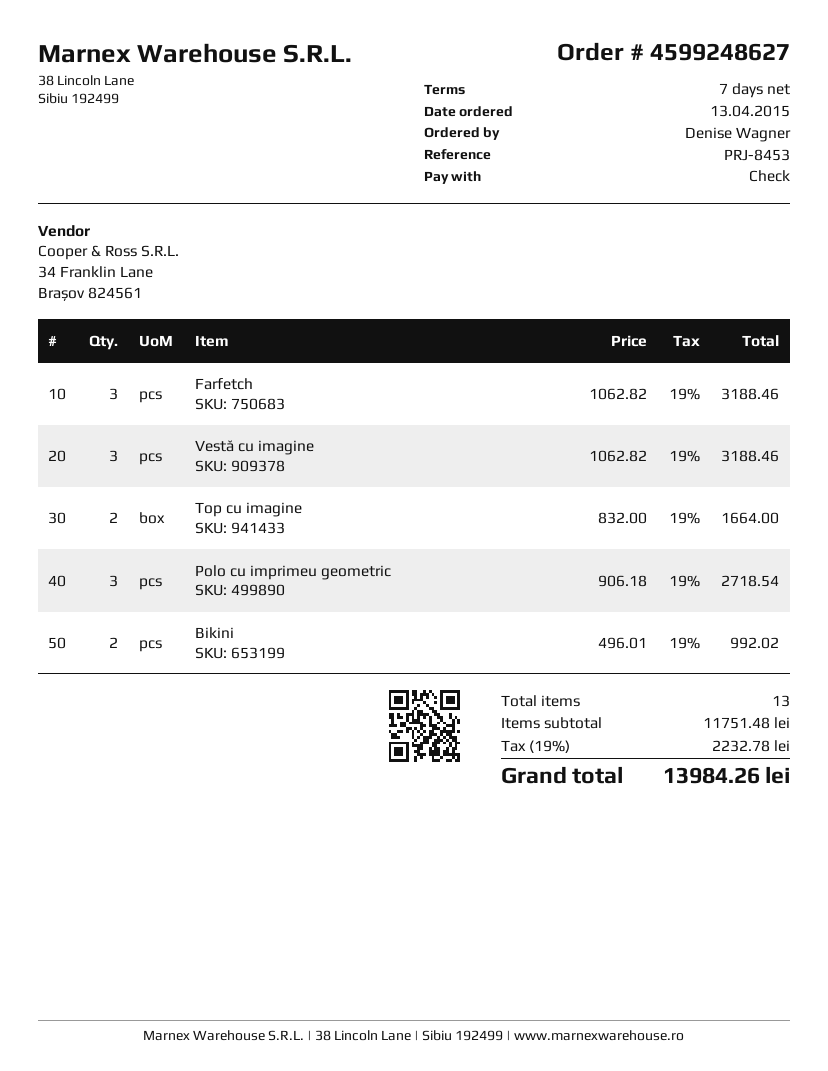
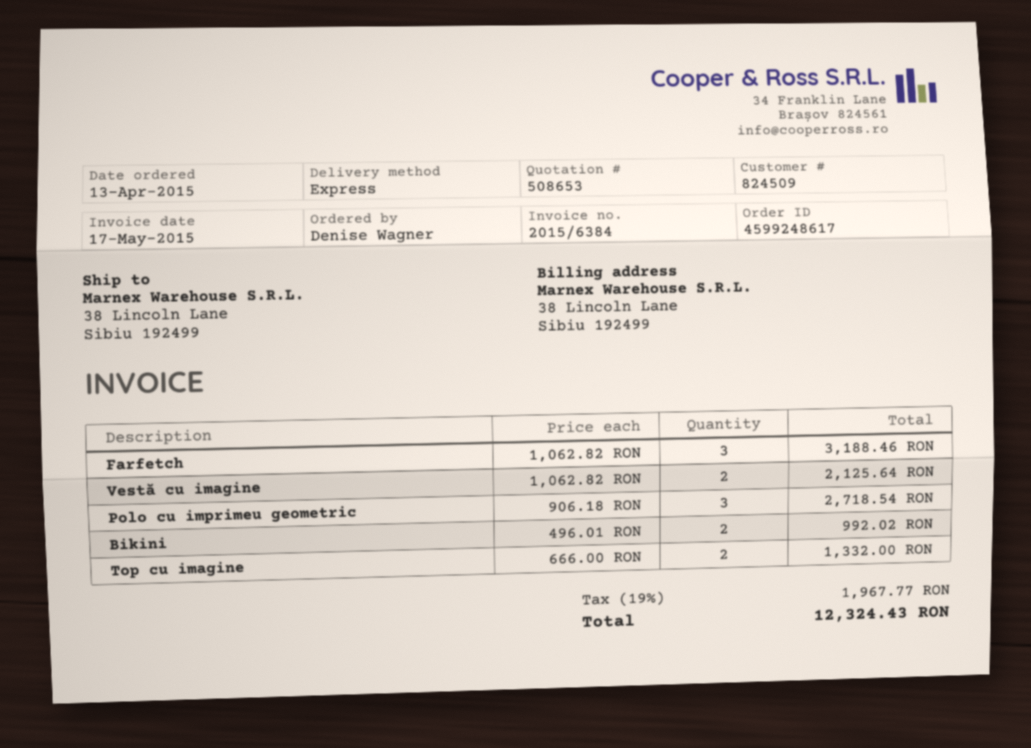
order number: 4599248627 -> 4599248617
Vestă cu imagine: 3 x 1062.82 = 3188.46 -> 2 x 1062.82 = 2125.64
Top cu imagine: 2 x 832.00 = 1664.00 -> 2 x 666.00 = 1332.00
tax: 19% = 2232.78 -> 19% = 1967.77
total: 13984.26 -> 12324.43

